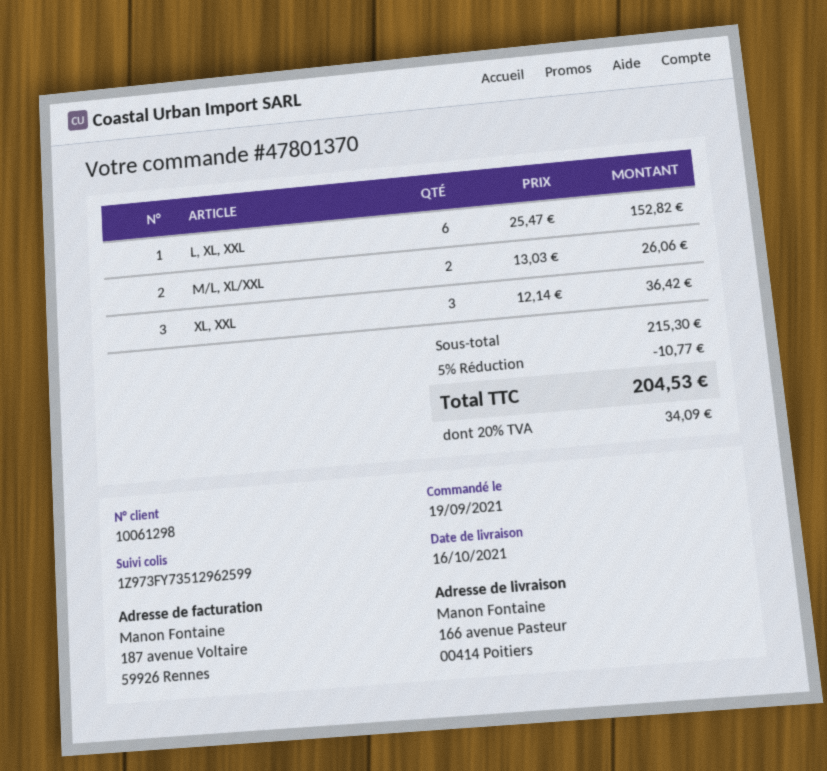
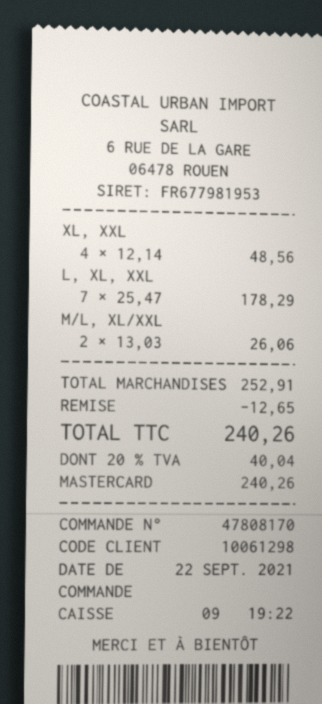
order number: 47801370 -> 47808170
order date: 2021-09-19 -> 2021-09-22
L, XL, XXL: 6 x 25.47 = 152.82 -> 7 x 25.47 = 178.29
XL, XXL: 3 x 12.14 = 36.42 -> 4 x 12.14 = 48.56
subtotal: 215.30 -> 252.91
discount: 10.77 -> 12.65
tax: 20% = 34.09 -> 20% = 40.04
total: 204.53 -> 240.26

